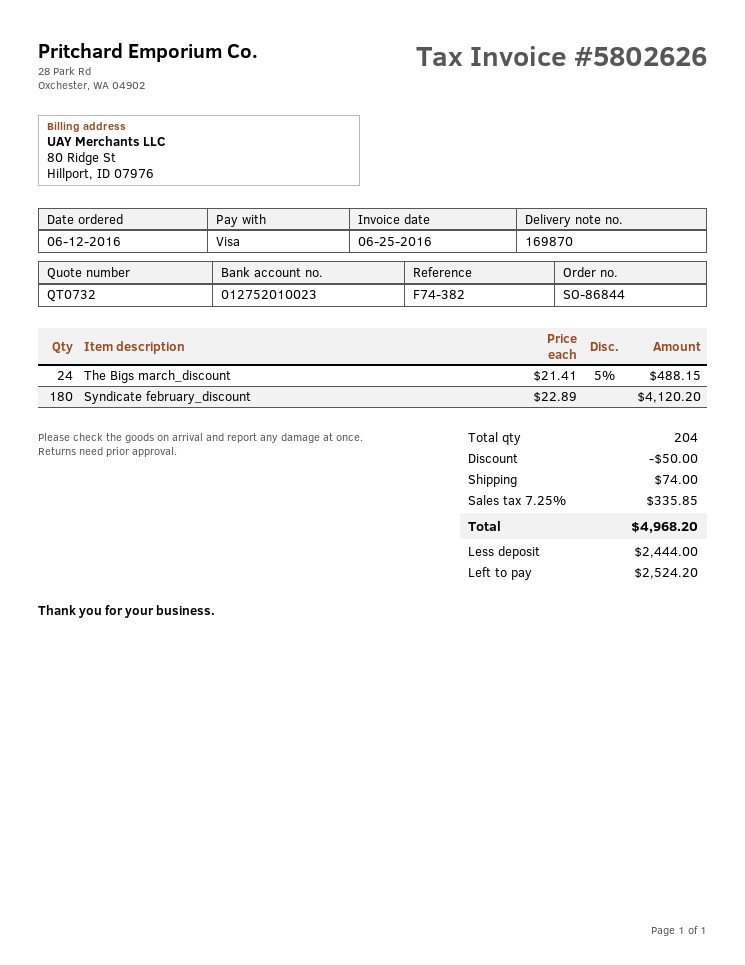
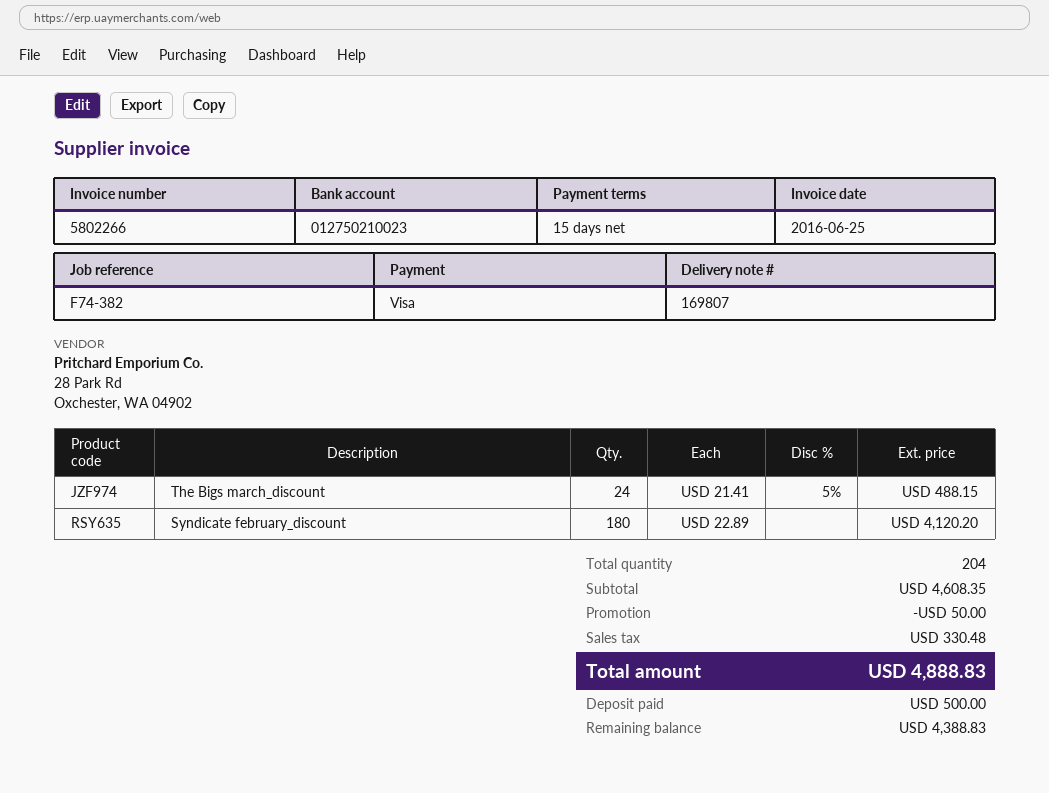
delivery note number: 169870 -> 169807
invoice number: 5802626 -> 5802266
bank account: 012752010023 -> 012750210023
shipping: 74.00 -> none
tax: 335.85 -> 330.48
total: 4968.20 -> 4888.83
deposit: 2444.00 -> 500.00
balance: 2524.20 -> 4388.83

